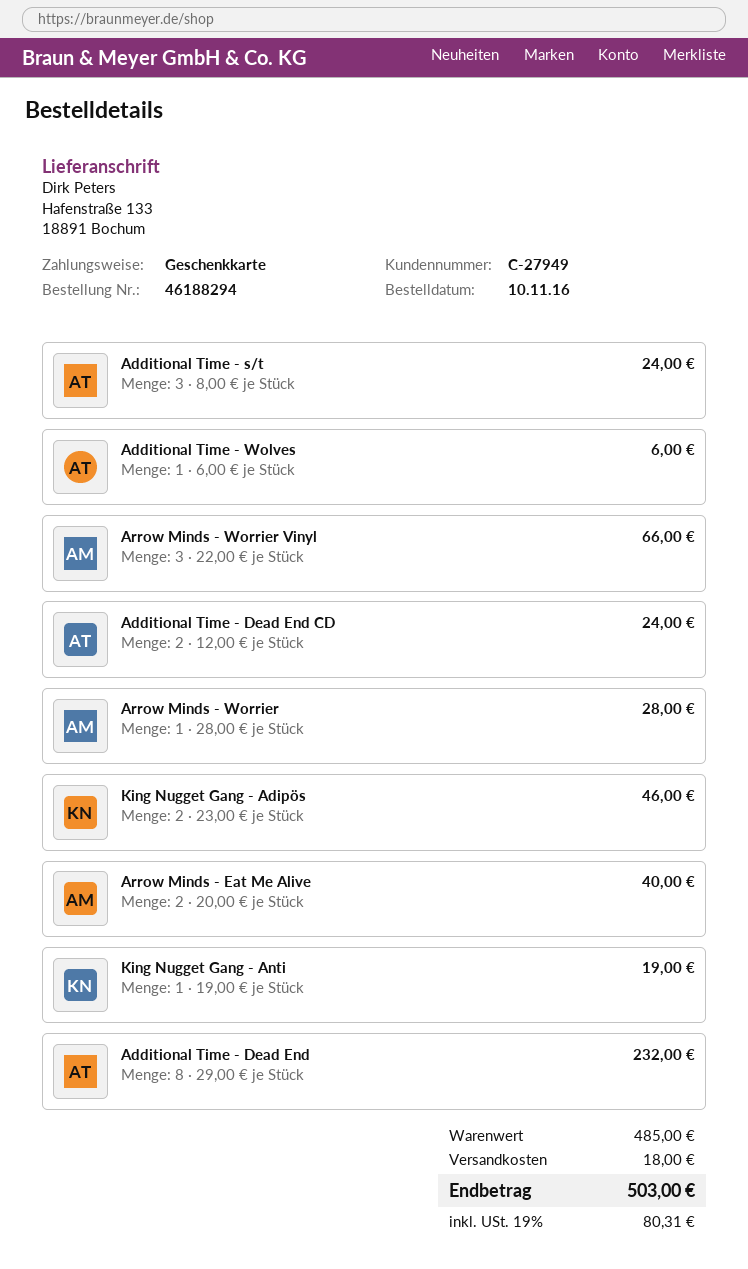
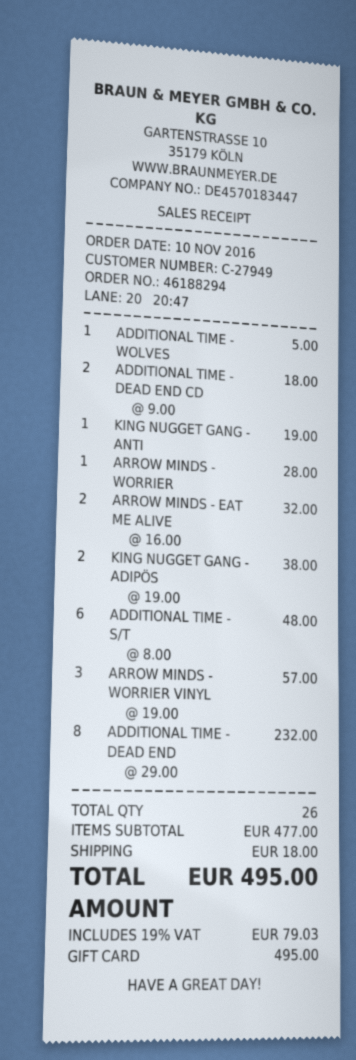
Additional Time - s/t: 3 x 8.00 = 24.00 -> 6 x 8.00 = 48.00
Additional Time - Wolves: 1 x 6.00 = 6.00 -> 1 x 5.00 = 5.00
Arrow Minds - Worrier Vinyl: 3 x 22.00 = 66.00 -> 3 x 19.00 = 57.00
Additional Time - Dead End CD: 2 x 12.00 = 24.00 -> 2 x 9.00 = 18.00
King Nugget Gang - Adipös: 2 x 23.00 = 46.00 -> 2 x 19.00 = 38.00
Arrow Minds - Eat Me Alive: 2 x 20.00 = 40.00 -> 2 x 16.00 = 32.00
subtotal: 485.00 -> 477.00
tax: 19% = 80.31 -> 19% = 79.03
total: 503.00 -> 495.00

